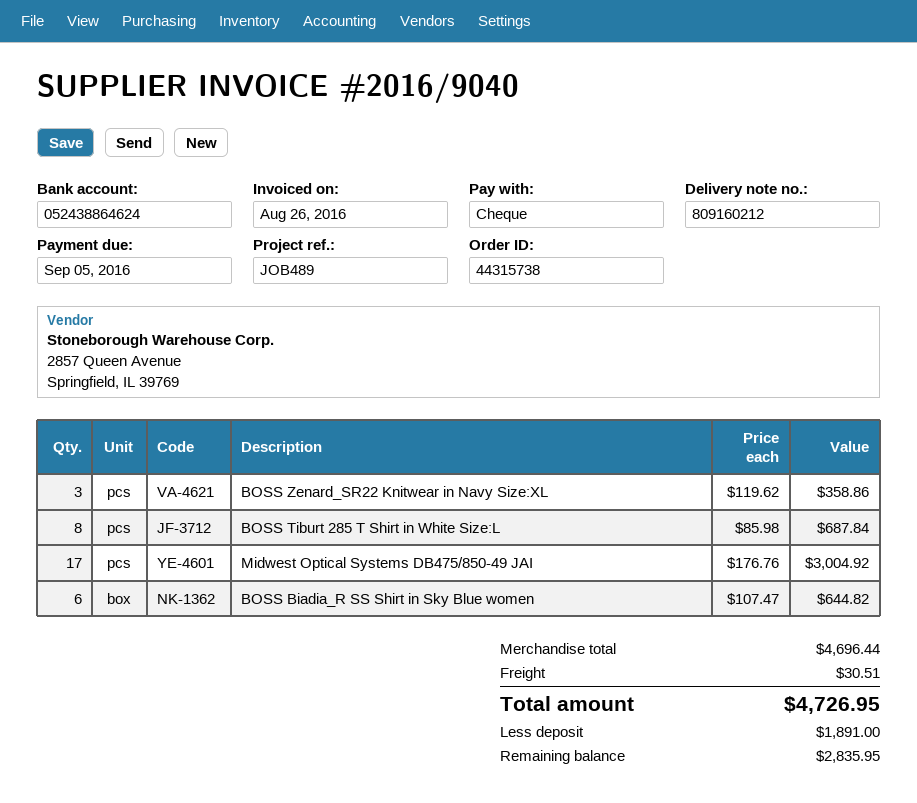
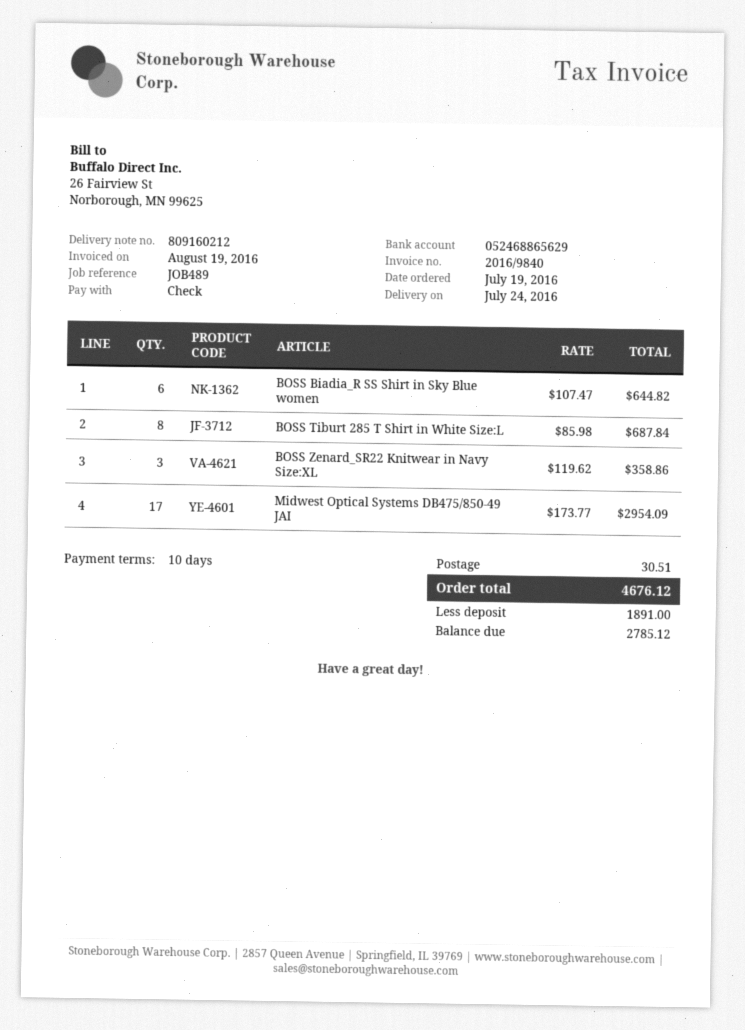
invoice number: 2016/9040 -> 2016/9840
invoice date: 2016-08-26 -> 2016-08-19
bank account: 052438864624 -> 052468865629
Midwest Optical Systems DB475/850-49 JAI: 17 x 176.76 = 3004.92 -> 17 x 173.77 = 2954.09
total: 4726.95 -> 4676.12
balance: 2835.95 -> 2785.12

